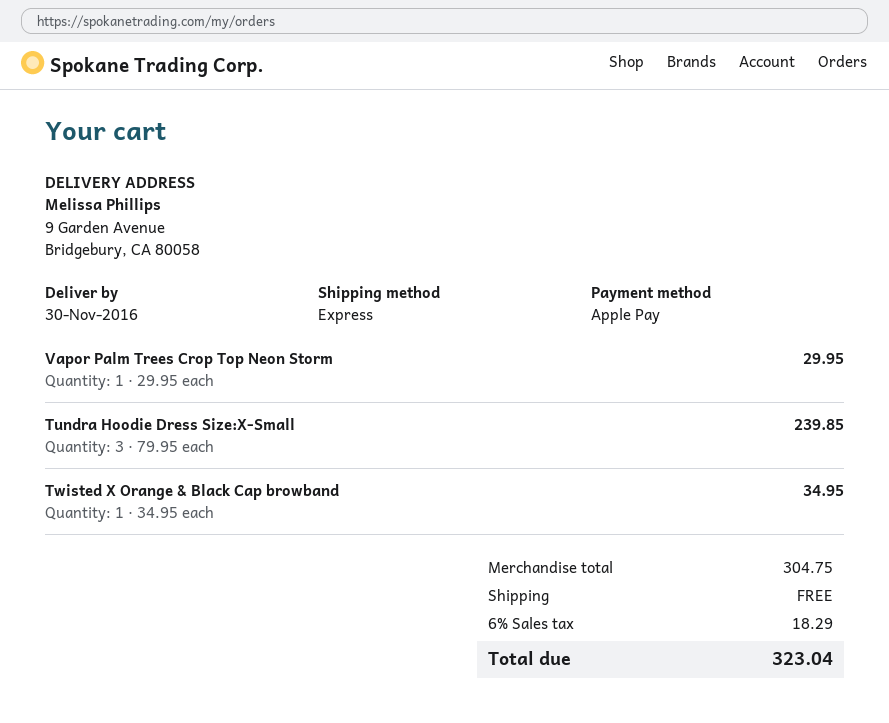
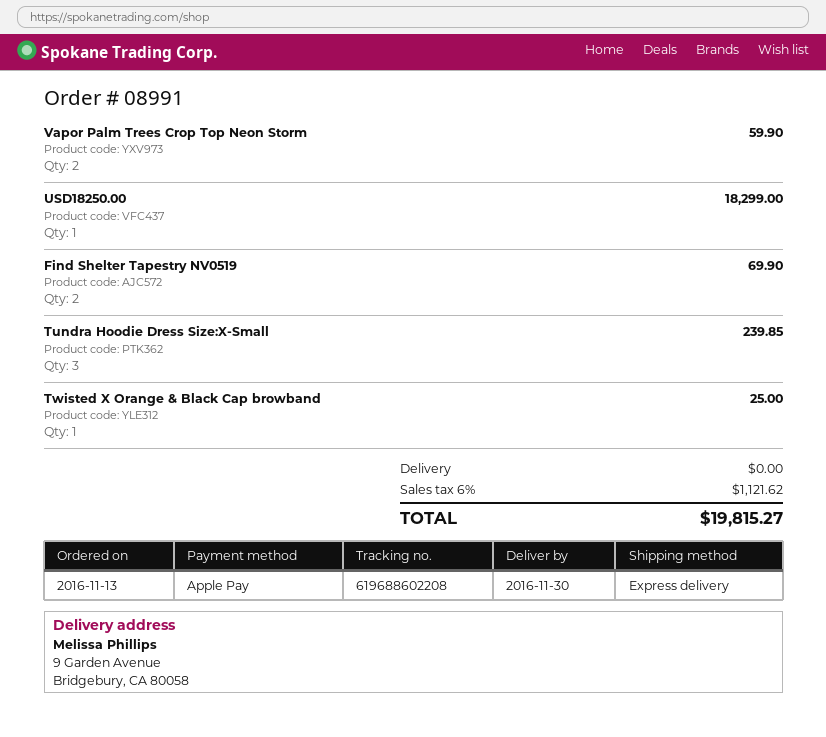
Vapor Palm Trees Crop Top Neon Storm: 1 for 29.95 -> 2 for 59.90
Twisted X Orange & Black Cap browband: 1 for 34.95 -> 1 for 25.00
USD18250.00: none -> 1 for 18299.00
Find Shelter Tapestry NV0519: none -> 2 for 69.90
tax: 6% = 18.29 -> 6% = 1121.62
total: 323.04 -> 19815.27

